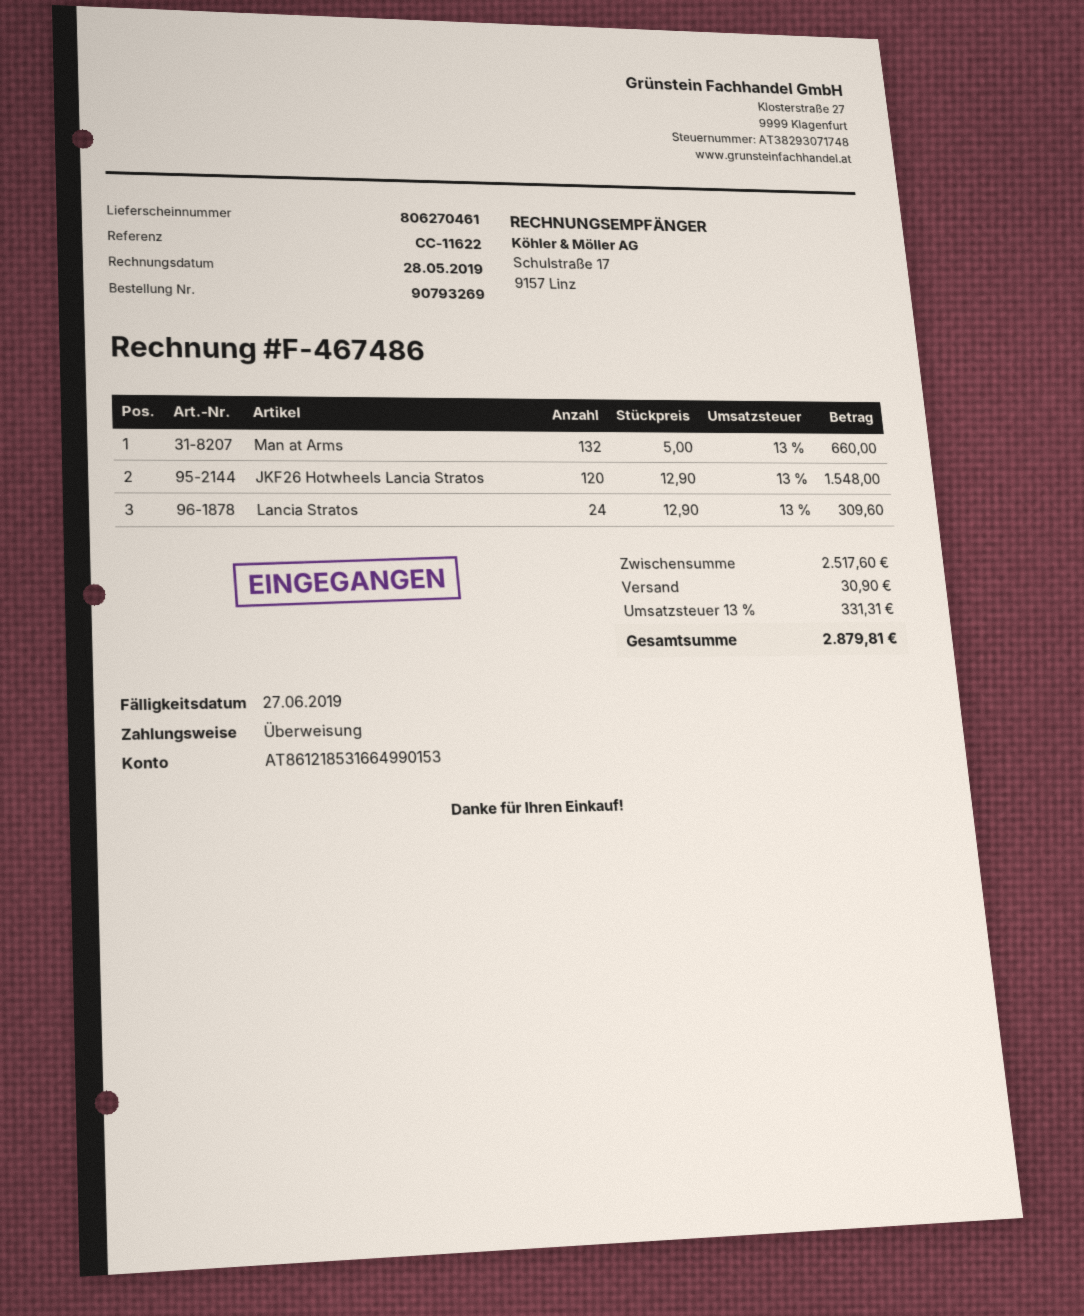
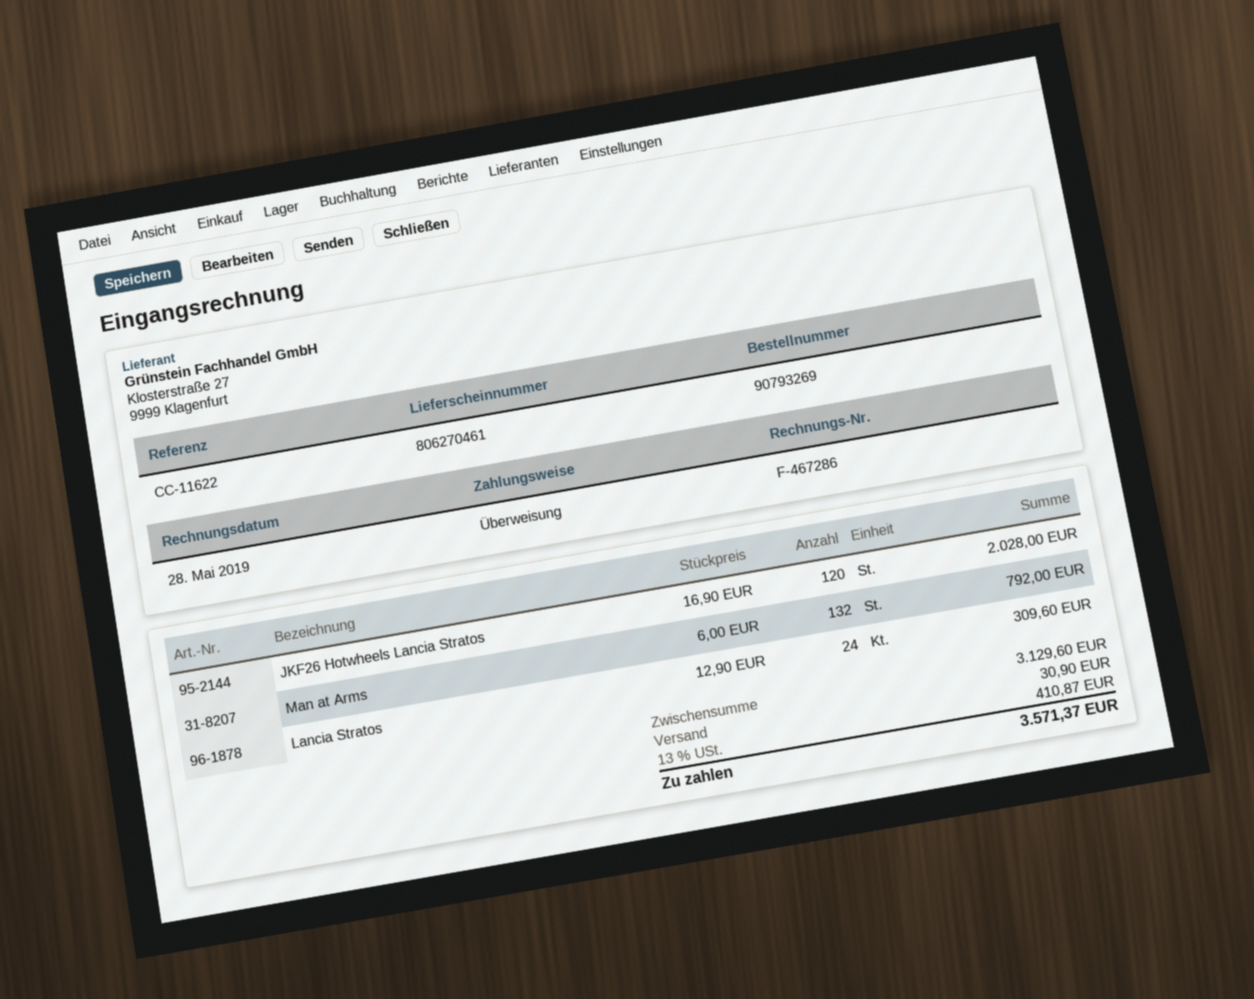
invoice number: F-467486 -> F-467286
Man at Arms: 132 x 5.00 = 660.00 -> 132 x 6.00 = 792.00
JKF26 Hotwheels Lancia Stratos: 120 x 12.90 = 1548.00 -> 120 x 16.90 = 2028.00
subtotal: 2517.60 -> 3129.60
tax: 13% = 331.31 -> 13% = 410.87
total: 2879.81 -> 3571.37

